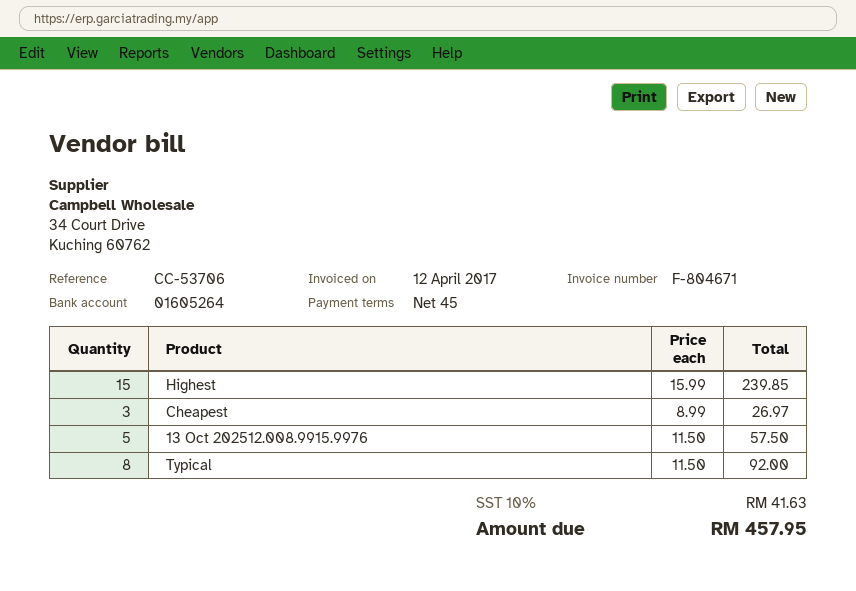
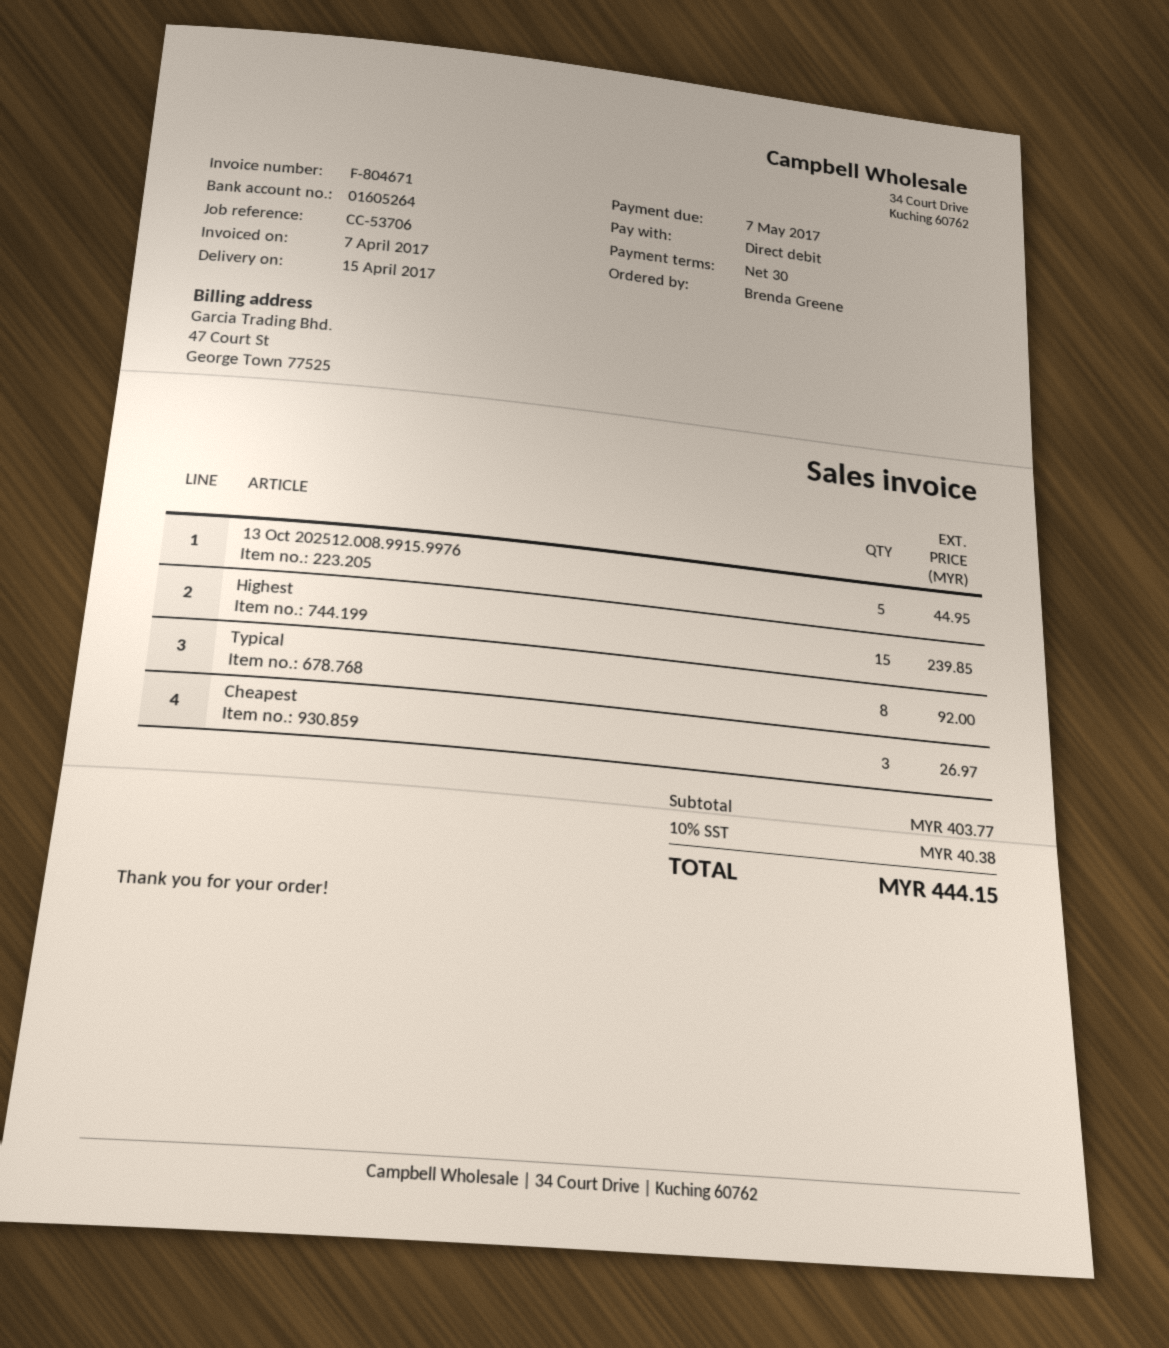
invoice date: 2017-04-12 -> 2017-04-07
payment terms: 45 days -> 30 days
13 Oct 202512.008.9915.9976: 5 for 57.50 -> 5 for 44.95
tax: 10% = 41.63 -> 10% = 40.38
total: 457.95 -> 444.15

